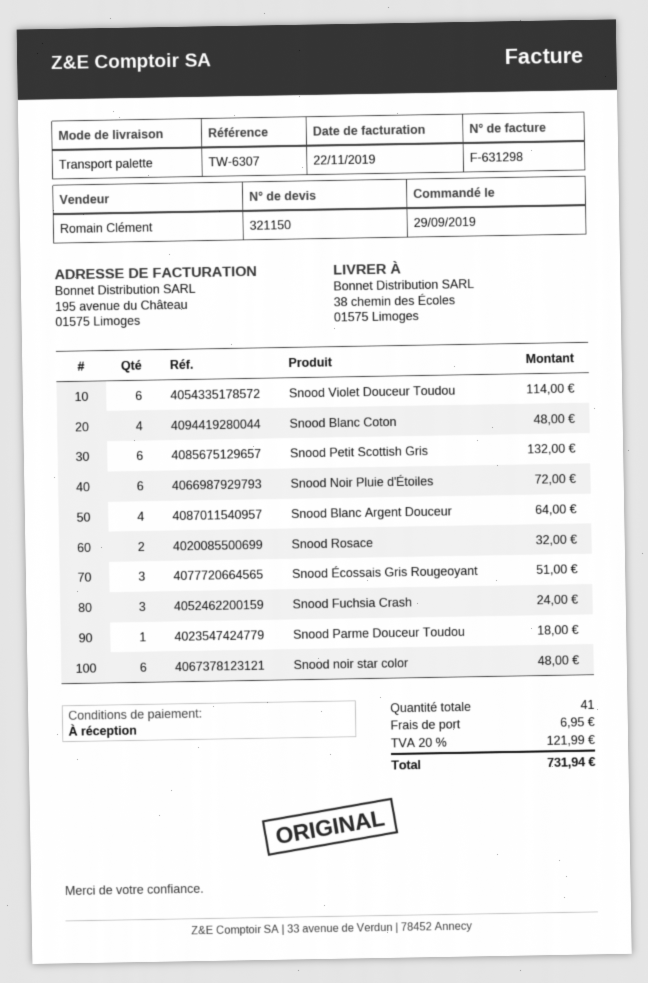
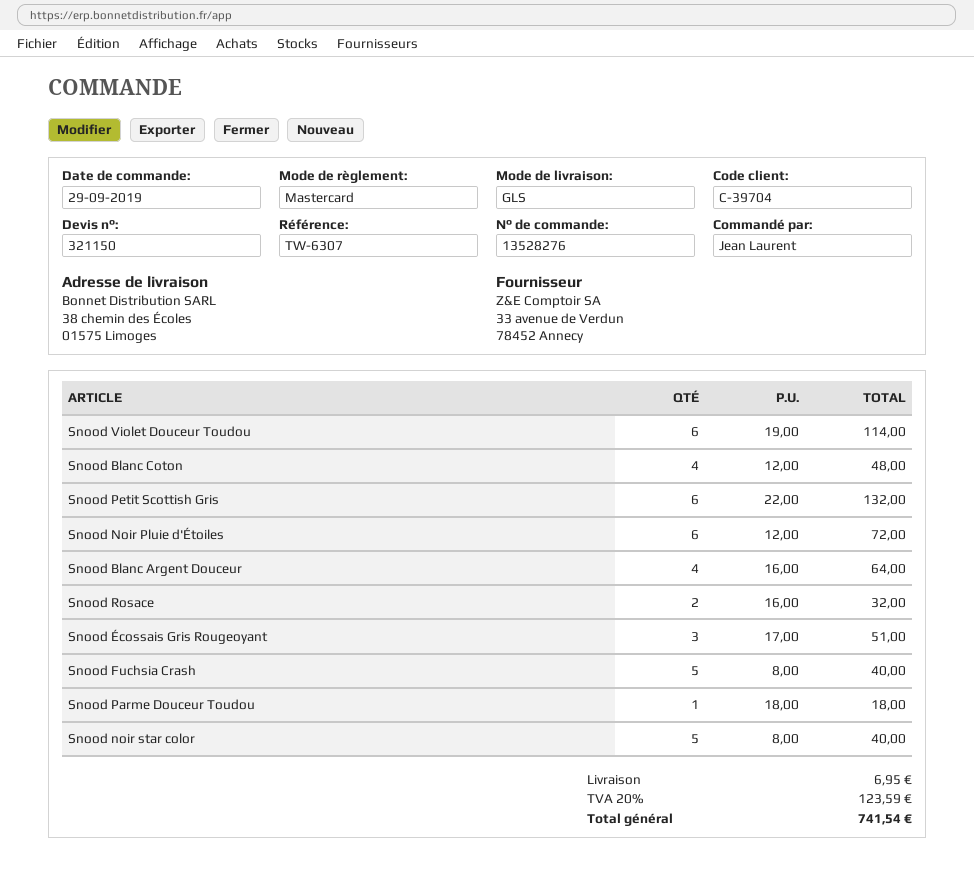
shipping method: pallet freight -> GLS
Snood Fuchsia Crash: 3 for 24.00 -> 5 for 40.00
Snood noir star color: 6 for 48.00 -> 5 for 40.00
tax: 20% = 121.99 -> 20% = 123.59
total: 731.94 -> 741.54

